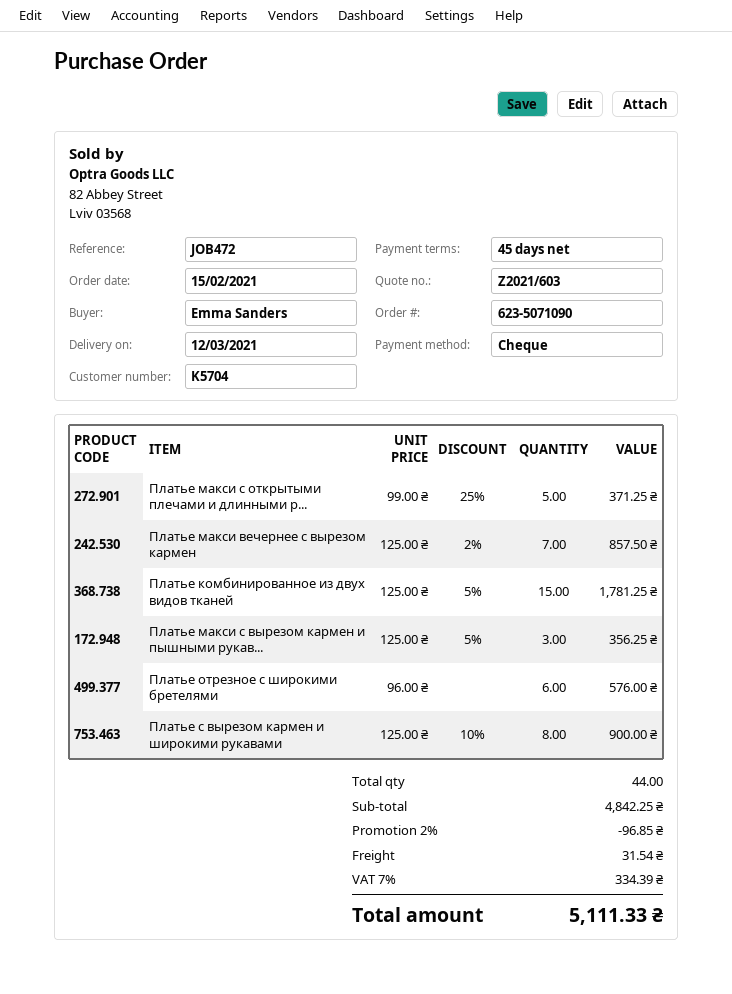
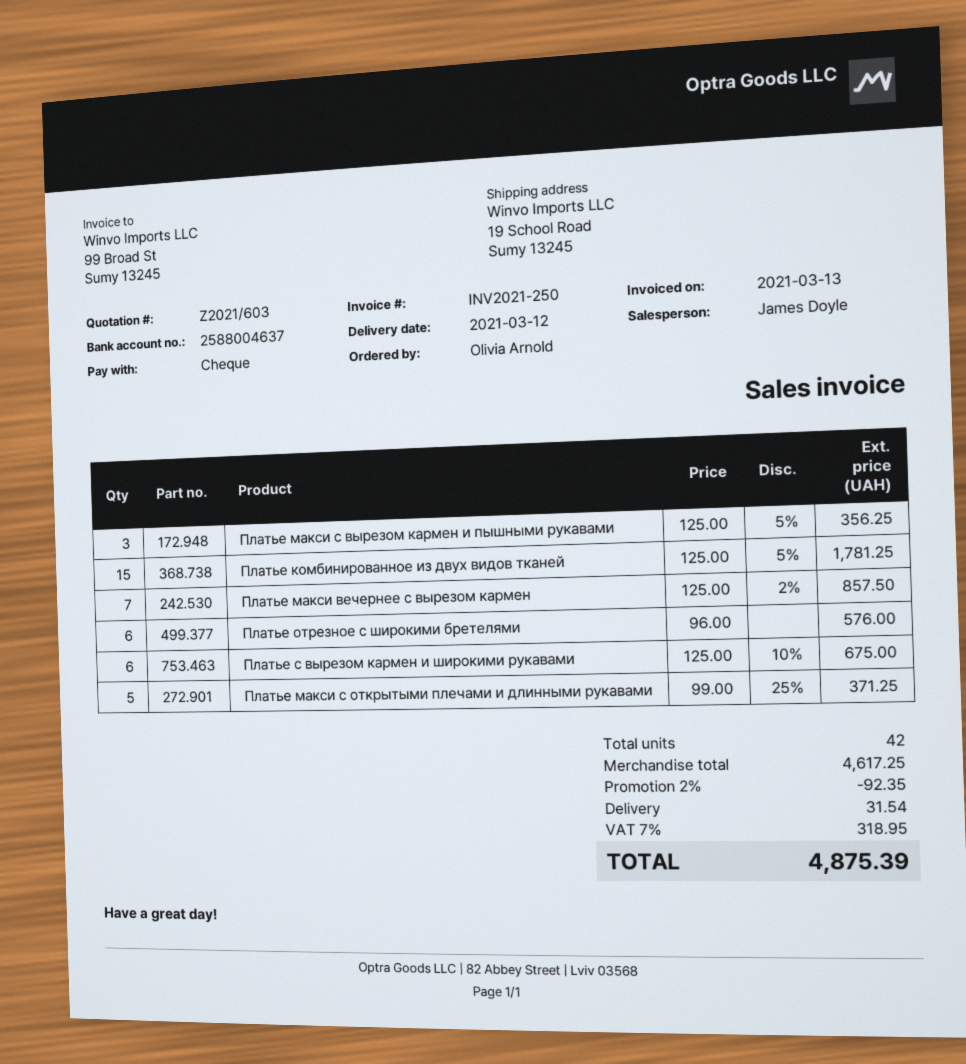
ordered by: Emma Sanders -> Olivia Arnold
Платье с вырезом кармен и широкими рукавами: 8 x 125.00 - 10% = 900.00 -> 6 x 125.00 - 10% = 675.00
total quantity: 44 -> 42
subtotal: 4842.25 -> 4617.25
discount: 2% = 96.85 -> 2% = 92.35
tax: 7% = 334.39 -> 7% = 318.95
total: 5111.33 -> 4875.39

